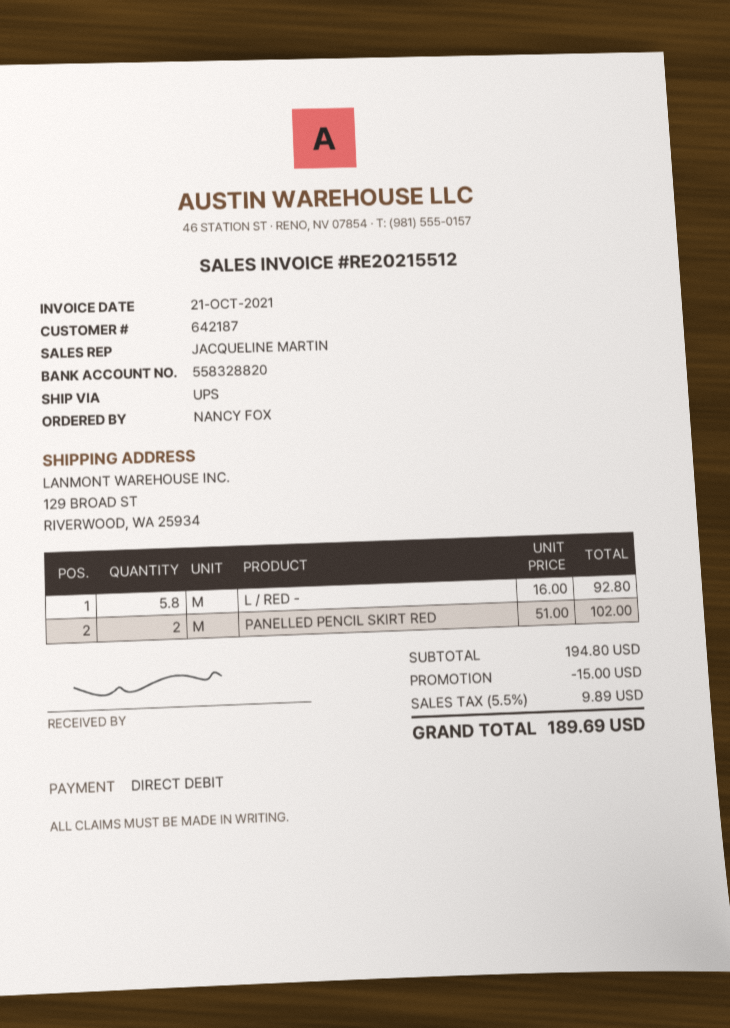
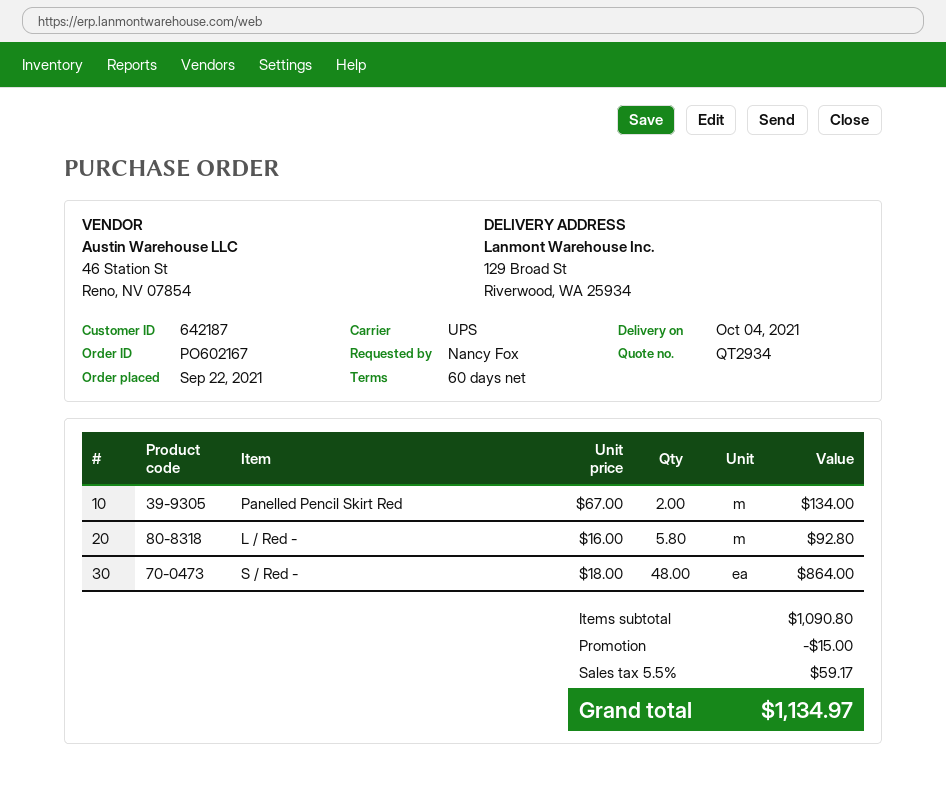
PANELLED PENCIL SKIRT RED: 2 x 51.00 = 102.00 -> 2 x 67.00 = 134.00
S / Red -: none -> 48 x 18.00 = 864.00
subtotal: 194.80 -> 1090.80
tax: 5.5% = 9.89 -> 5.5% = 59.17
total: 189.69 -> 1134.97

